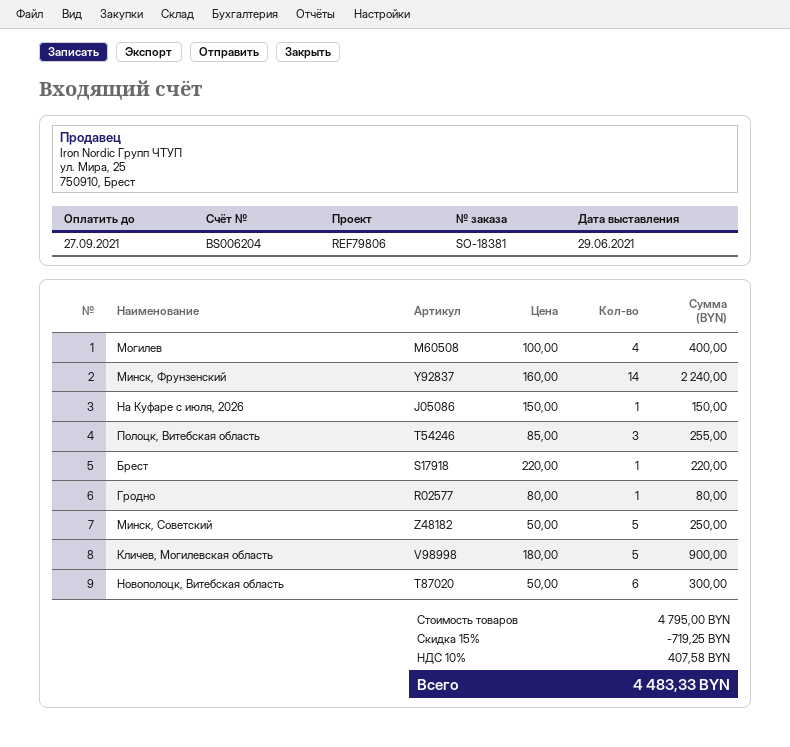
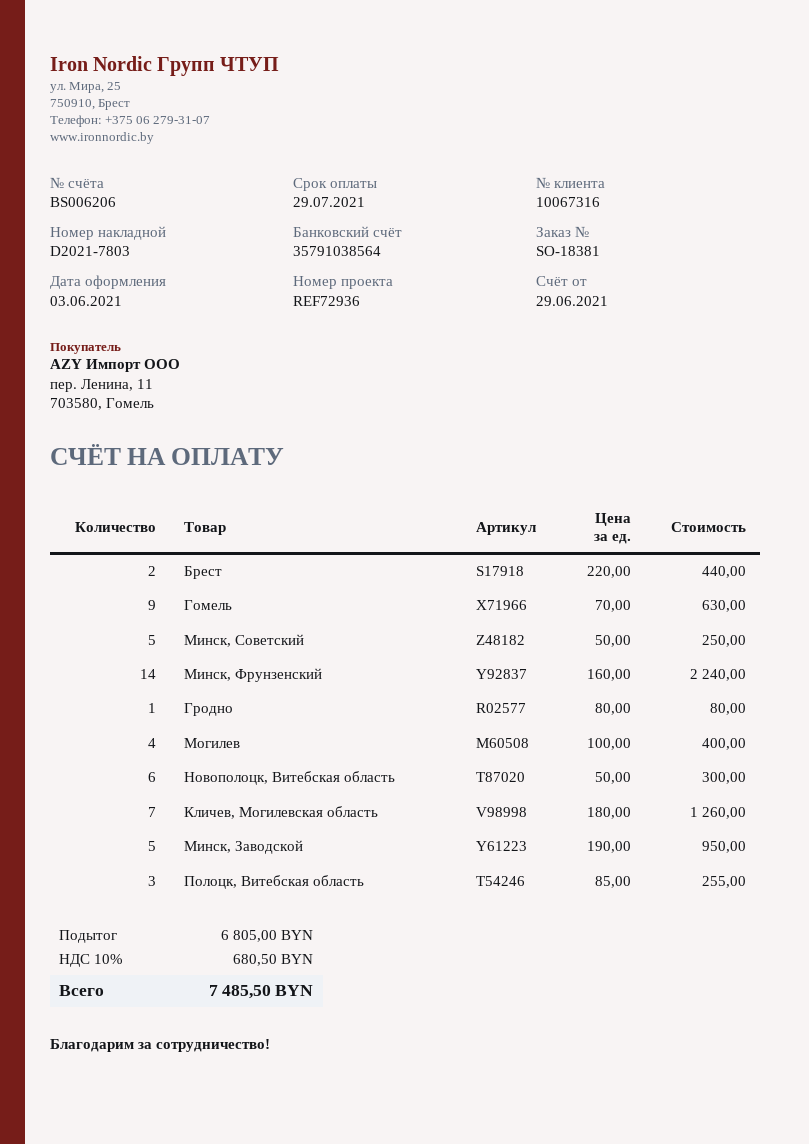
invoice number: BS006204 -> BS006206
due date: 2021-09-27 -> 2021-07-29
reference: REF79806 -> REF72936
На Куфаре с июля, 2026: 1 x 150.00 = 150.00 -> none
Брест: 1 x 220.00 = 220.00 -> 2 x 220.00 = 440.00
Кличев, Могилевская область: 5 x 180.00 = 900.00 -> 7 x 180.00 = 1260.00
Гомель: none -> 9 x 70.00 = 630.00
Минск, Заводской: none -> 5 x 190.00 = 950.00
subtotal: 4795.00 -> 6805.00
discount: 15% = 719.25 -> none
tax: 10% = 407.58 -> 10% = 680.50
total: 4483.33 -> 7485.50

